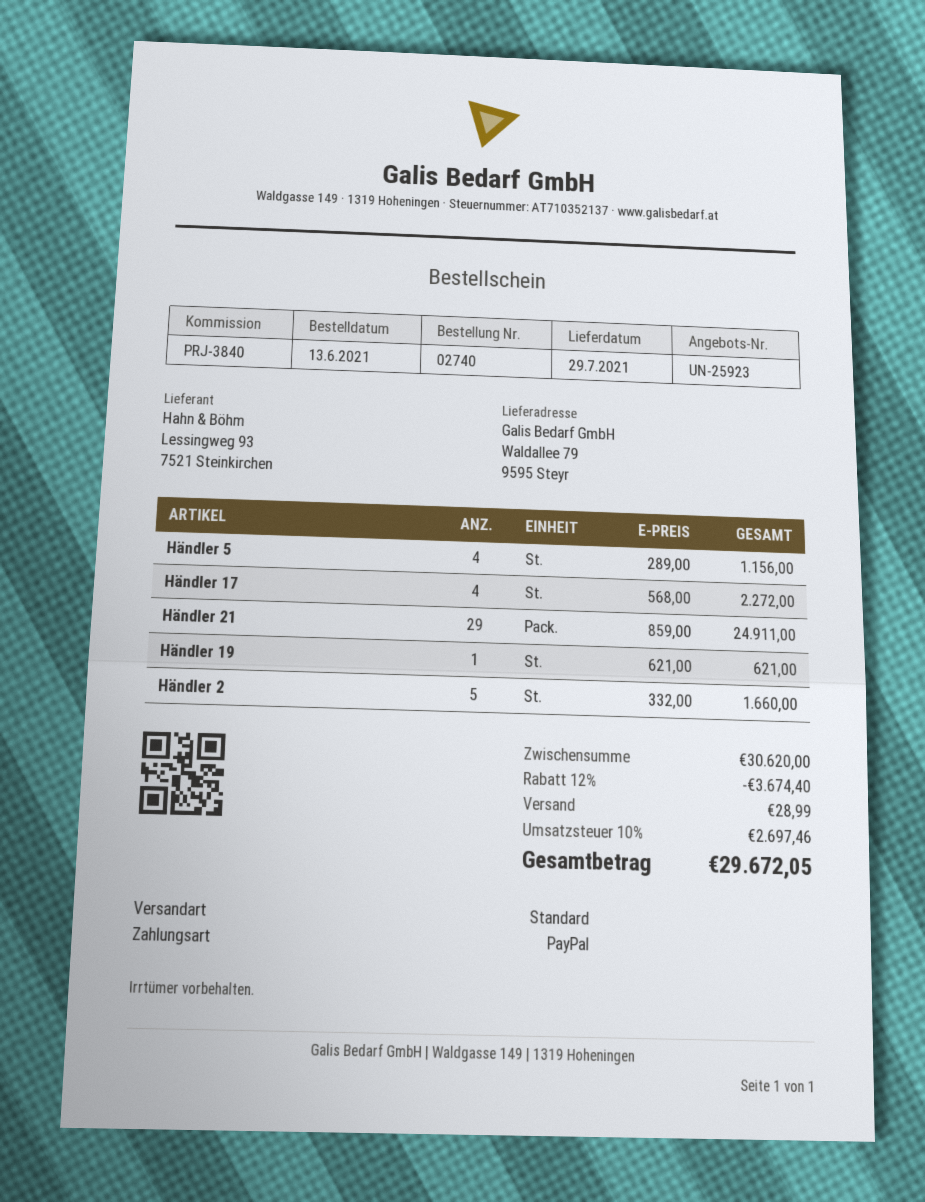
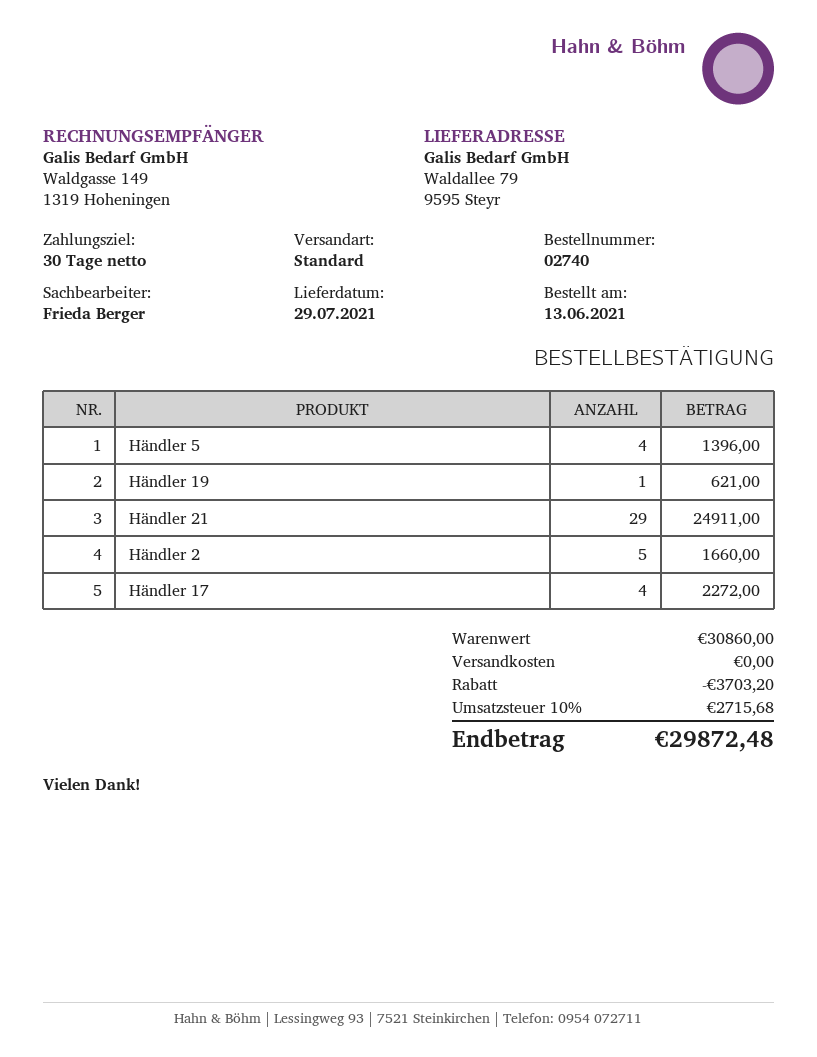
Händler 5: 4 for 1156.00 -> 4 for 1396.00
subtotal: 30620.00 -> 30860.00
discount: 3674.40 -> 3703.20
shipping: 28.99 -> 0.00
tax: 10% = 2697.46 -> 10% = 2715.68
total: 29672.05 -> 29872.48

